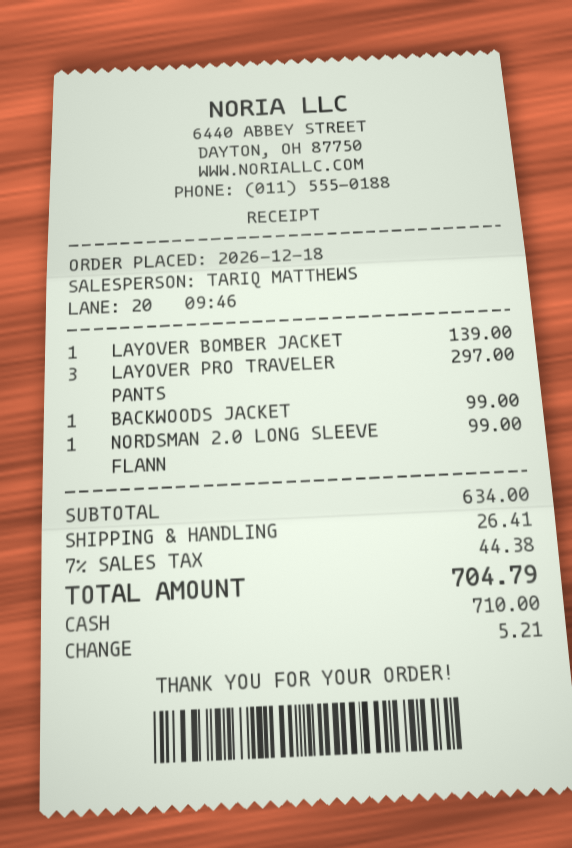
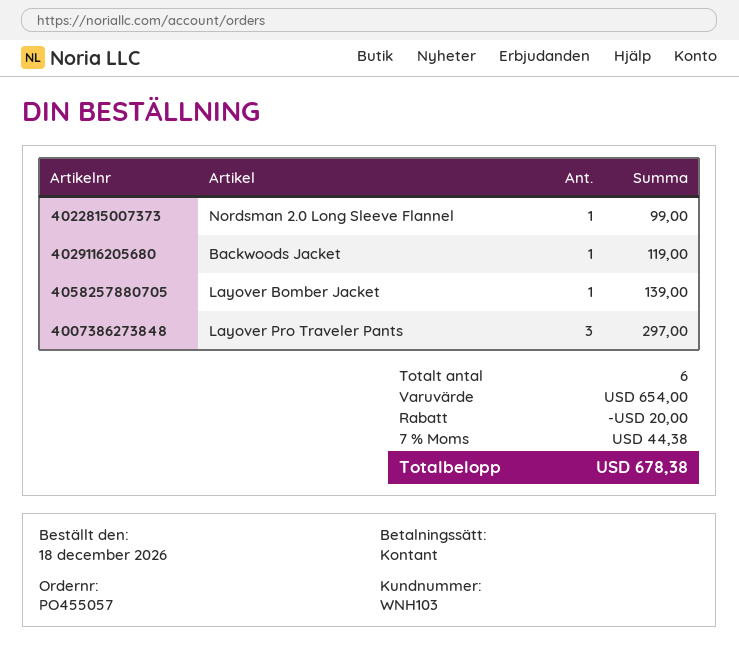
BACKWOODS JACKET: 1 for 99.00 -> 1 for 119.00
subtotal: 634.00 -> 654.00
discount: none -> 20.00
shipping: 26.41 -> none
total: 704.79 -> 678.38

